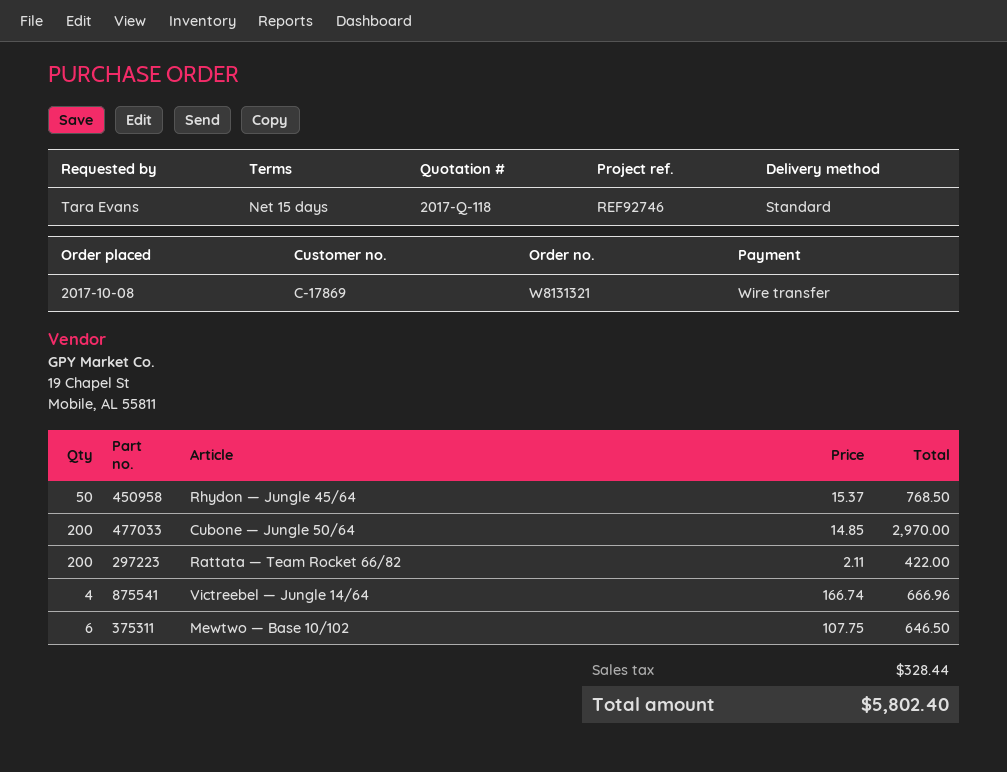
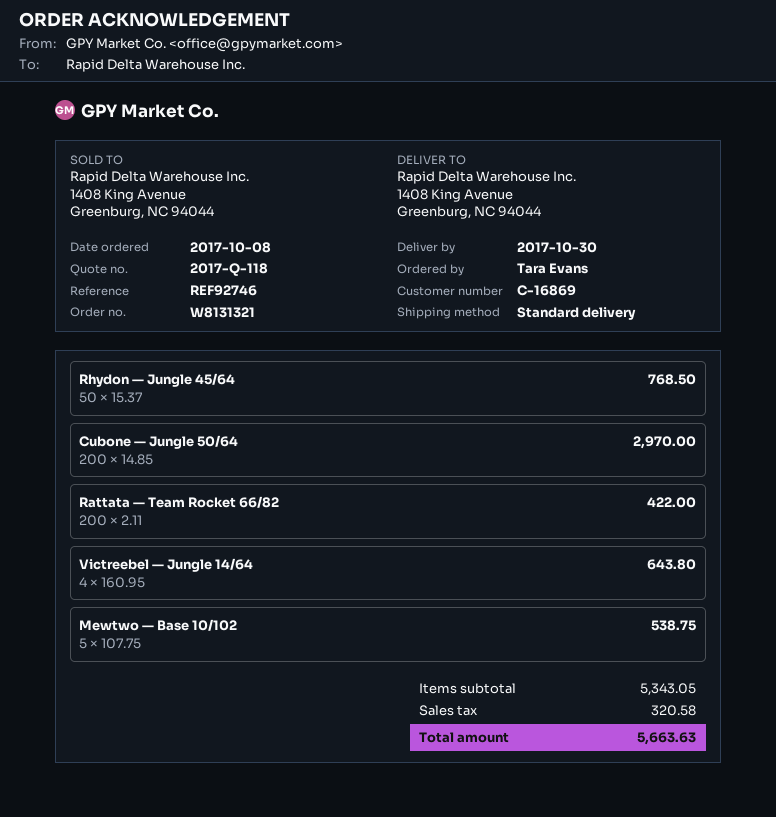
customer number: C-17869 -> C-16869
Victreebel — Jungle 14/64: 4 x 166.74 = 666.96 -> 4 x 160.95 = 643.80
Mewtwo — Base 10/102: 6 x 107.75 = 646.50 -> 5 x 107.75 = 538.75
tax: 328.44 -> 320.58
total: 5802.40 -> 5663.63

